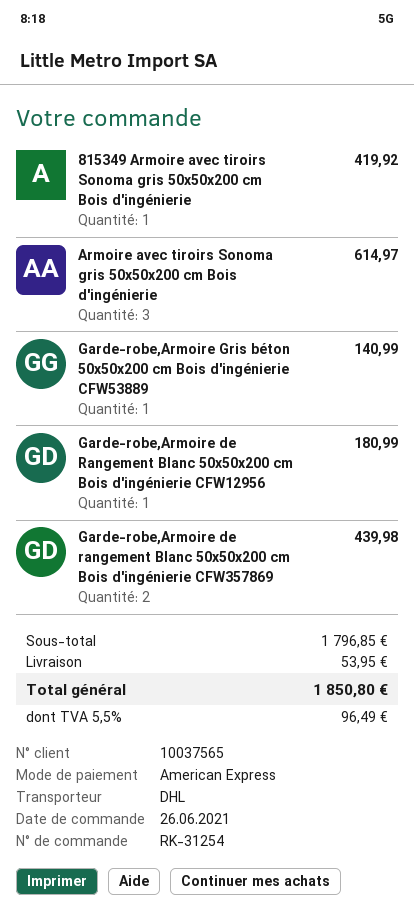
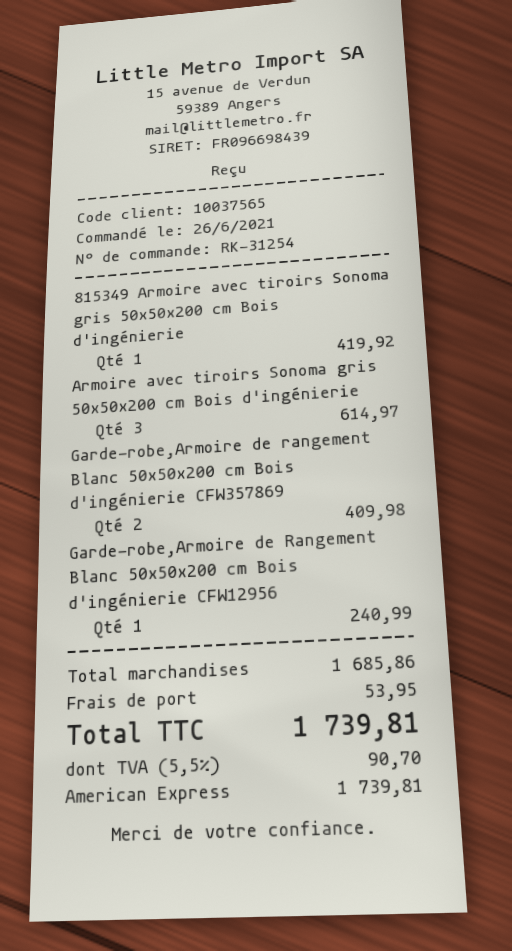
Garde-robe,Armoire Gris béton 50x50x200 cm Bois d'ingénierie CFW53889: 1 for 140.99 -> none
Garde-robe,Armoire de Rangement Blanc 50x50x200 cm Bois d'ingénierie CFW12956: 1 for 180.99 -> 1 for 240.99
Garde-robe,Armoire de rangement Blanc 50x50x200 cm Bois d'ingénierie CFW357869: 2 for 439.98 -> 2 for 409.98
subtotal: 1796.85 -> 1685.86
tax: 5.5% = 96.49 -> 5.5% = 90.70
total: 1850.80 -> 1739.81

